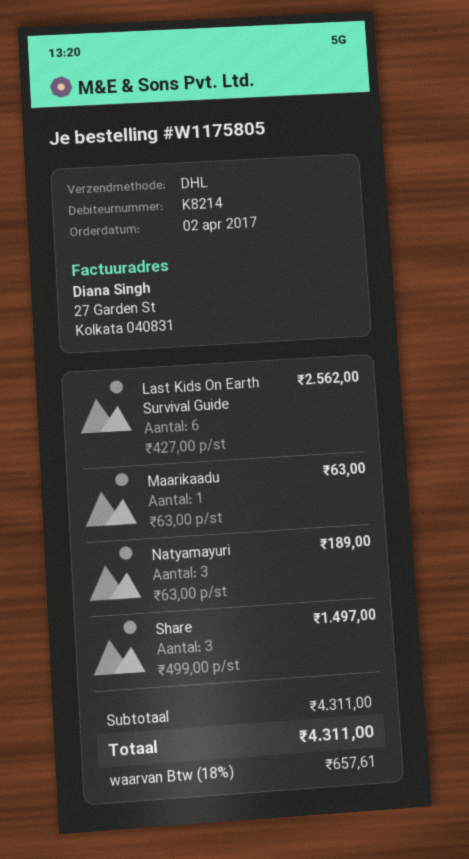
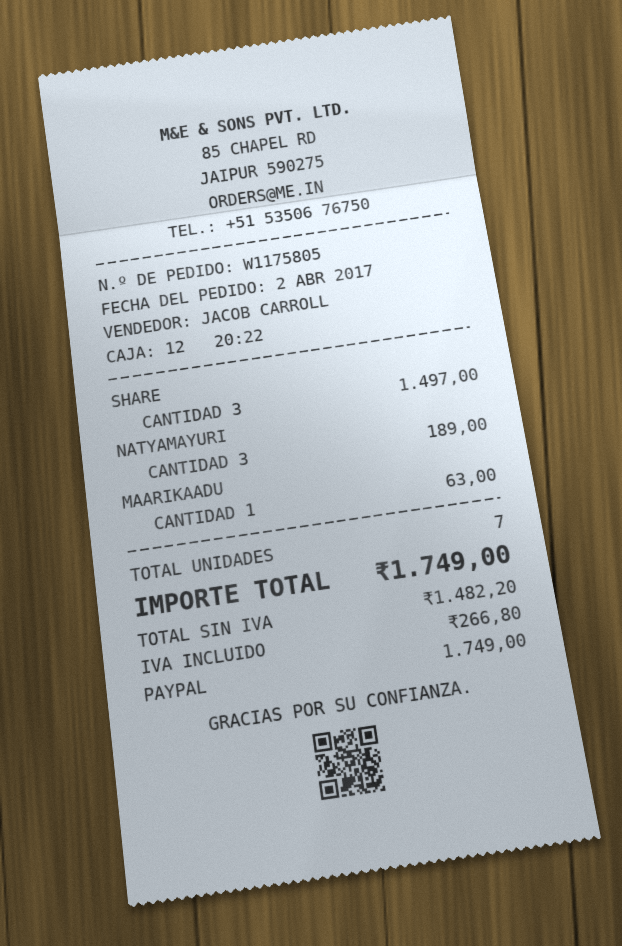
Last Kids On Earth Survival Guide: 6 for 2562.00 -> none
tax: 657.61 -> 266.80
total: 4311.00 -> 1749.00

